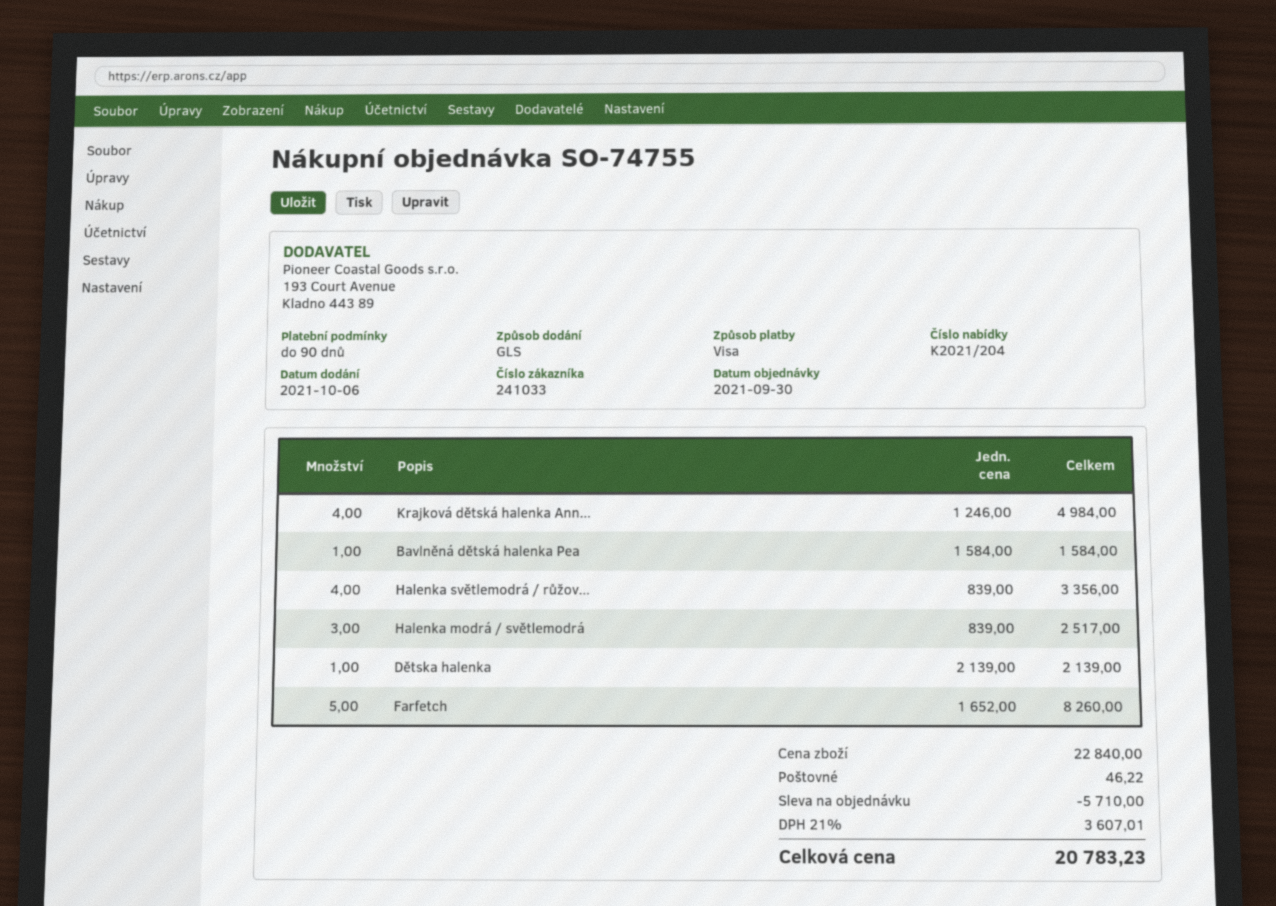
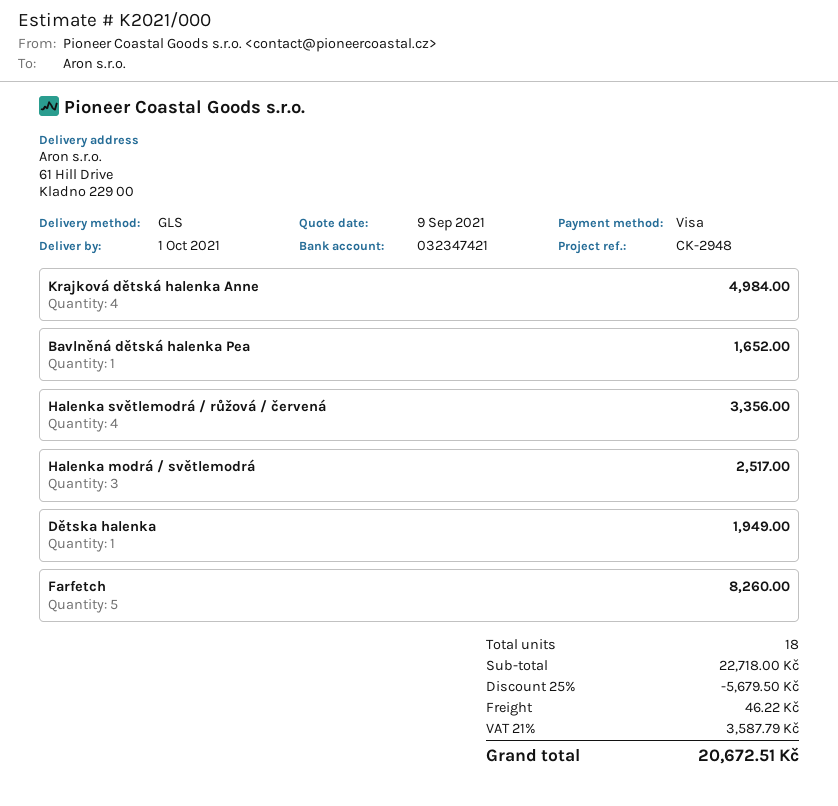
quote number: K2021/204 -> K2021/000
delivery date: 2021-10-06 -> 2021-10-01
Bavlněná dětská halenka Pea: 1 for 1584.00 -> 1 for 1652.00
Dětska halenka: 1 for 2139.00 -> 1 for 1949.00
subtotal: 22840.00 -> 22718.00
discount: 5710.00 -> 5679.50
tax: 21% = 3607.01 -> 21% = 3587.79
total: 20783.23 -> 20672.51

